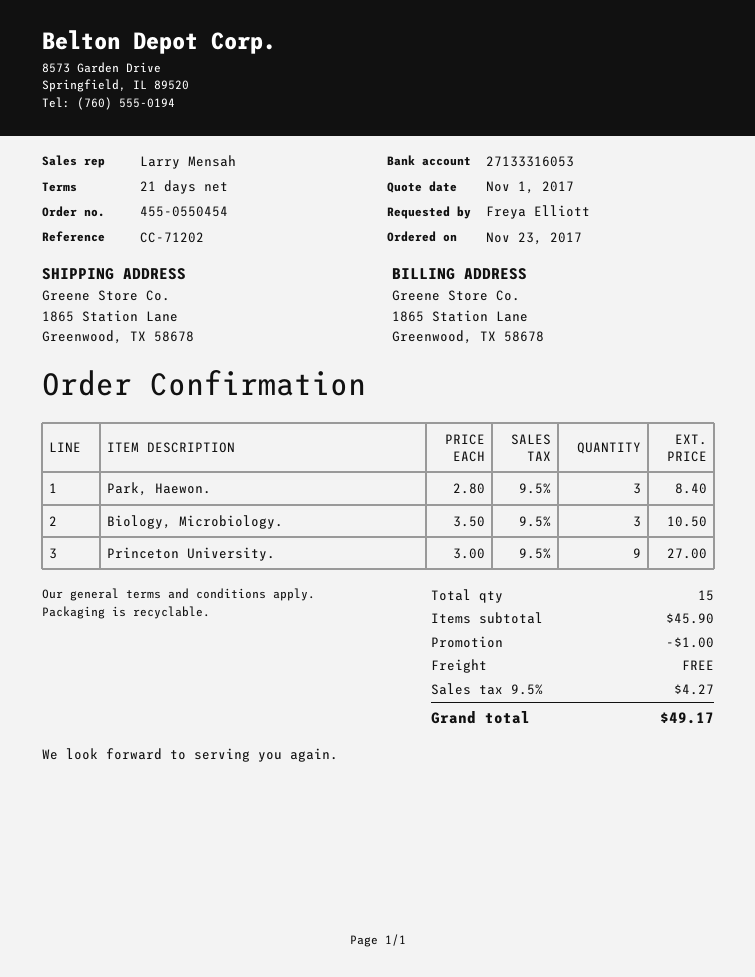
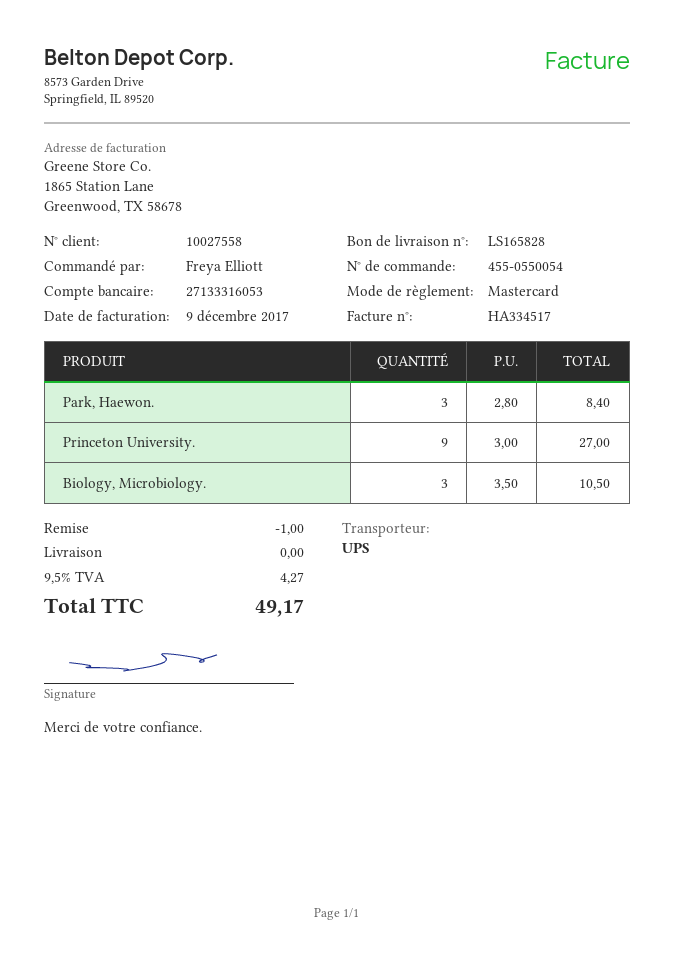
order number: 455-0550454 -> 455-0550054

